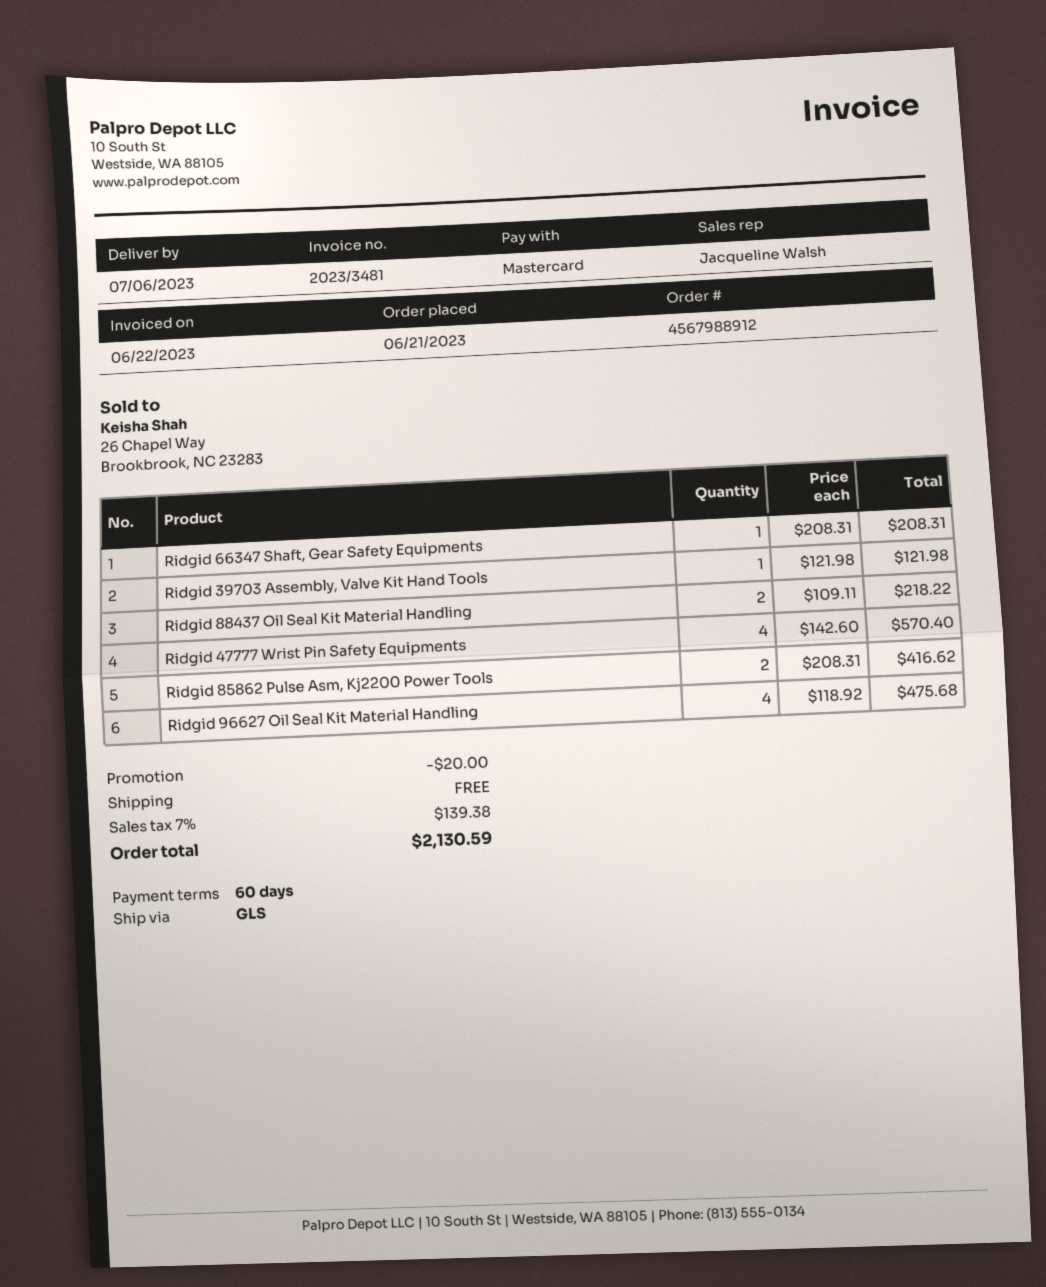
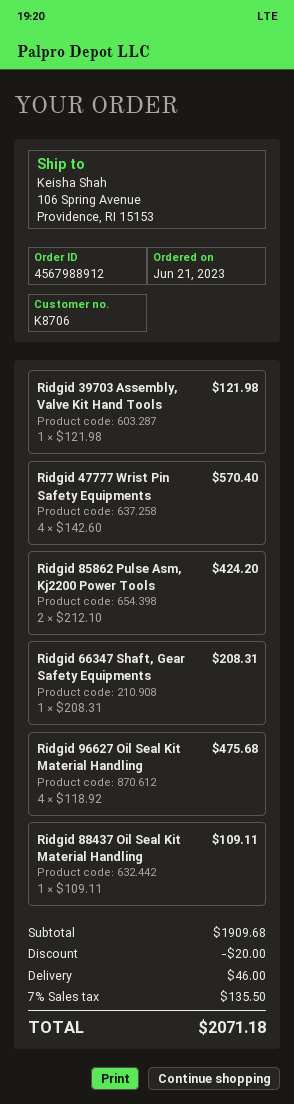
Ridgid 88437 Oil Seal Kit Material Handling: 2 x 109.11 = 218.22 -> 1 x 109.11 = 109.11
Ridgid 85862 Pulse Asm, Kj2200 Power Tools: 2 x 208.31 = 416.62 -> 2 x 212.10 = 424.20
shipping: 0.00 -> 46.00
tax: 7% = 139.38 -> 7% = 135.50
total: 2130.59 -> 2071.18

